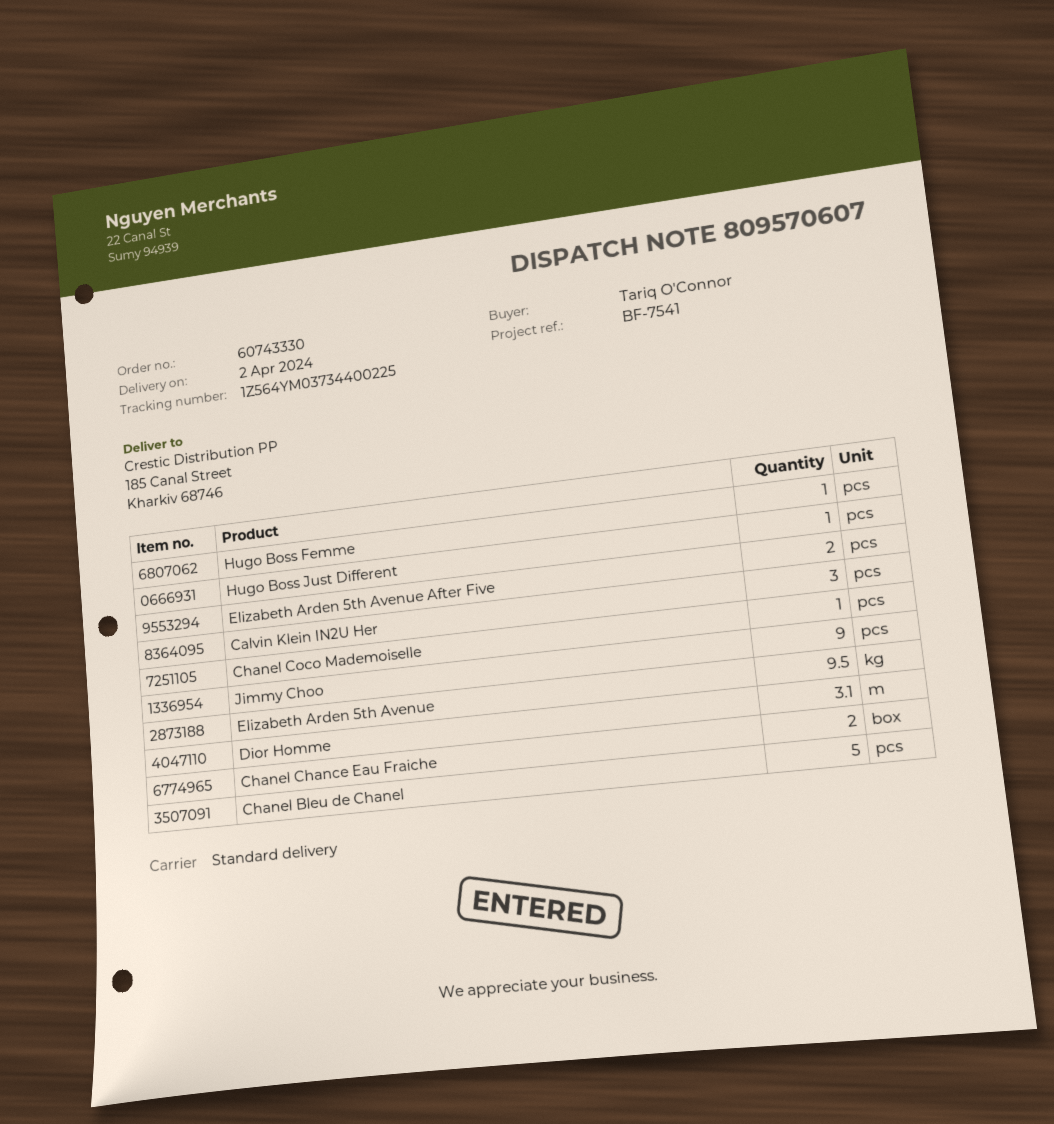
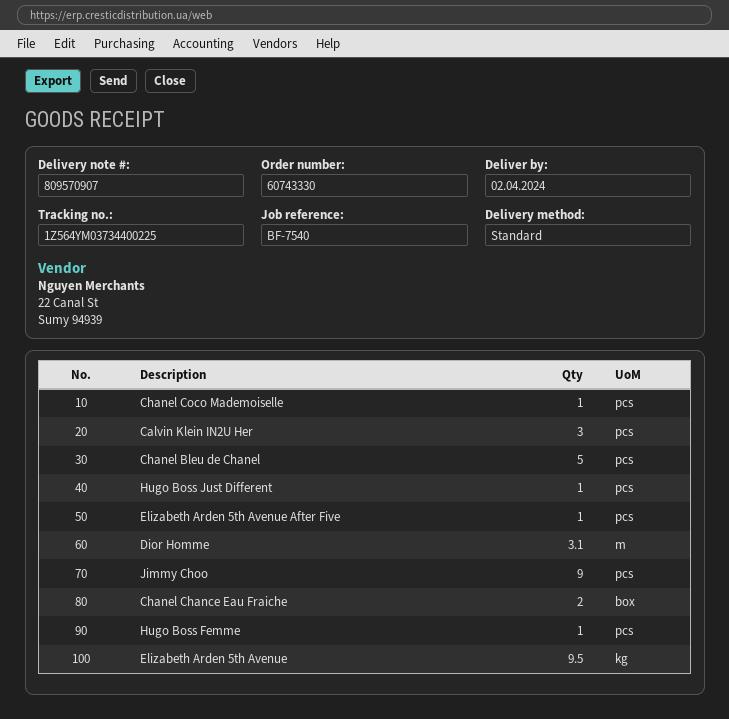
delivery note number: 809570607 -> 809570907
reference: BF-7541 -> BF-7540
Elizabeth Arden 5th Avenue After Five: 2 -> 1

